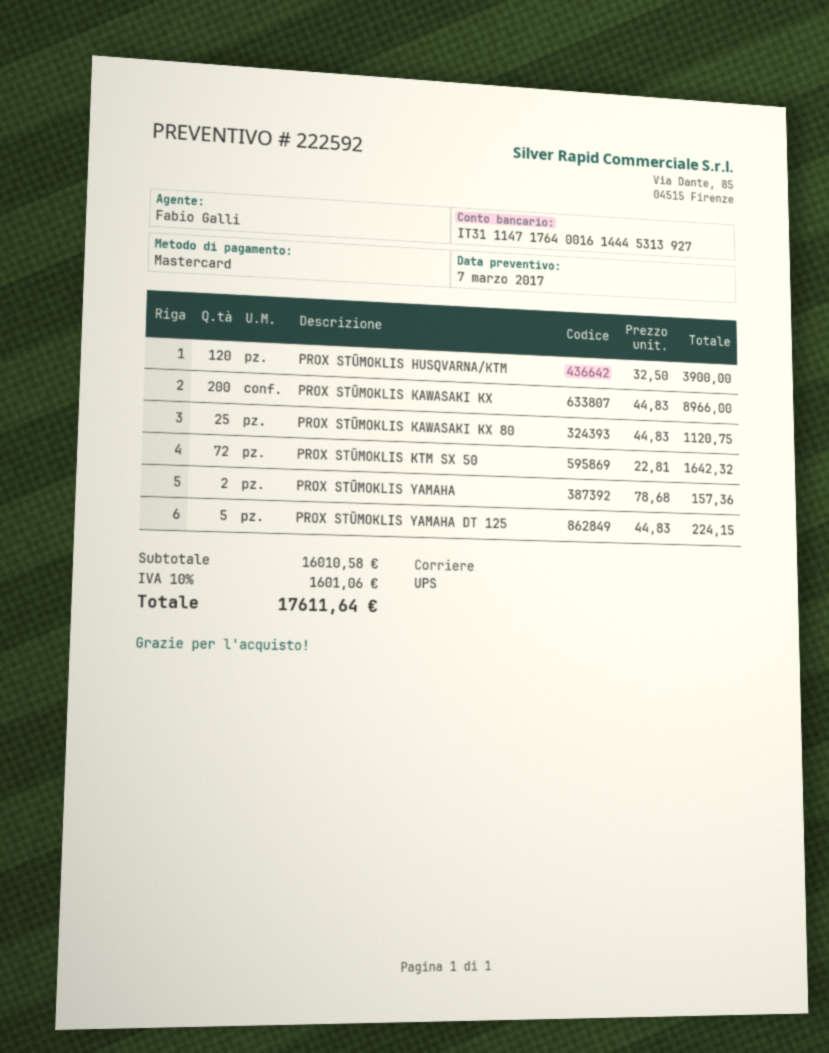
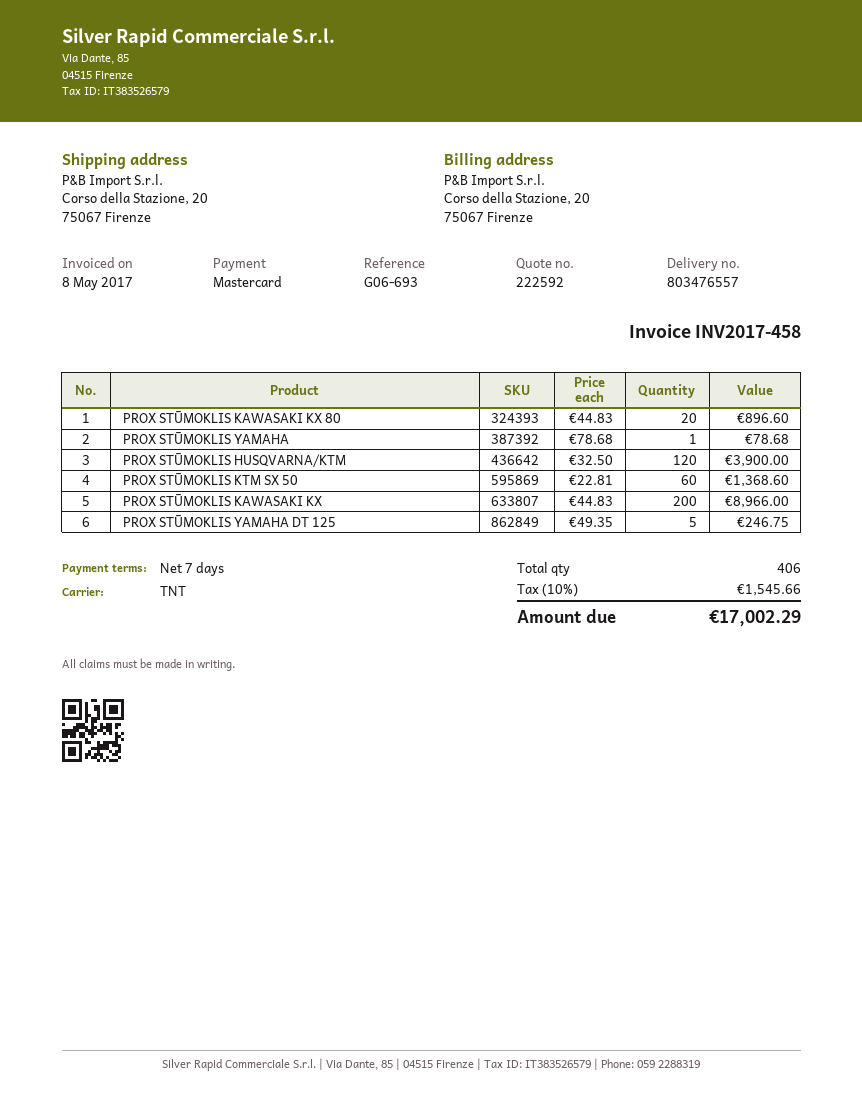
shipping method: UPS -> TNT
PROX STŪMOKLIS KAWASAKI KX 80: 25 x 44.83 = 1120.75 -> 20 x 44.83 = 896.60
PROX STŪMOKLIS KTM SX 50: 72 x 22.81 = 1642.32 -> 60 x 22.81 = 1368.60
PROX STŪMOKLIS YAMAHA: 2 x 78.68 = 157.36 -> 1 x 78.68 = 78.68
PROX STŪMOKLIS YAMAHA DT 125: 5 x 44.83 = 224.15 -> 5 x 49.35 = 246.75
tax: 10% = 1601.06 -> 10% = 1545.66
total: 17611.64 -> 17002.29

